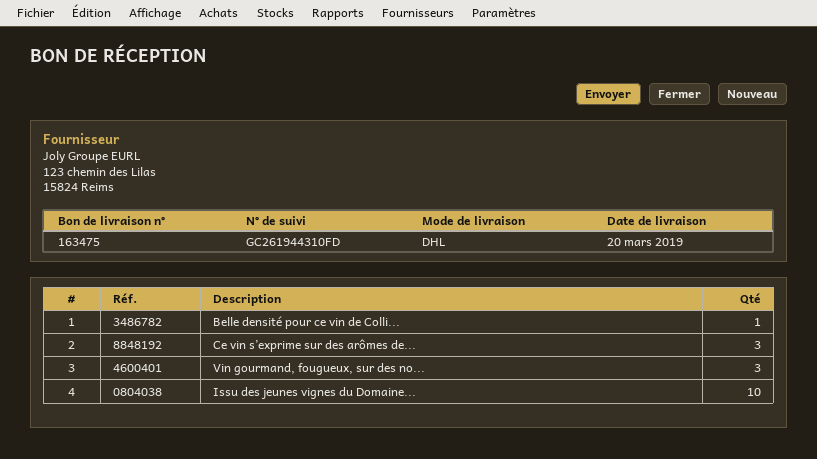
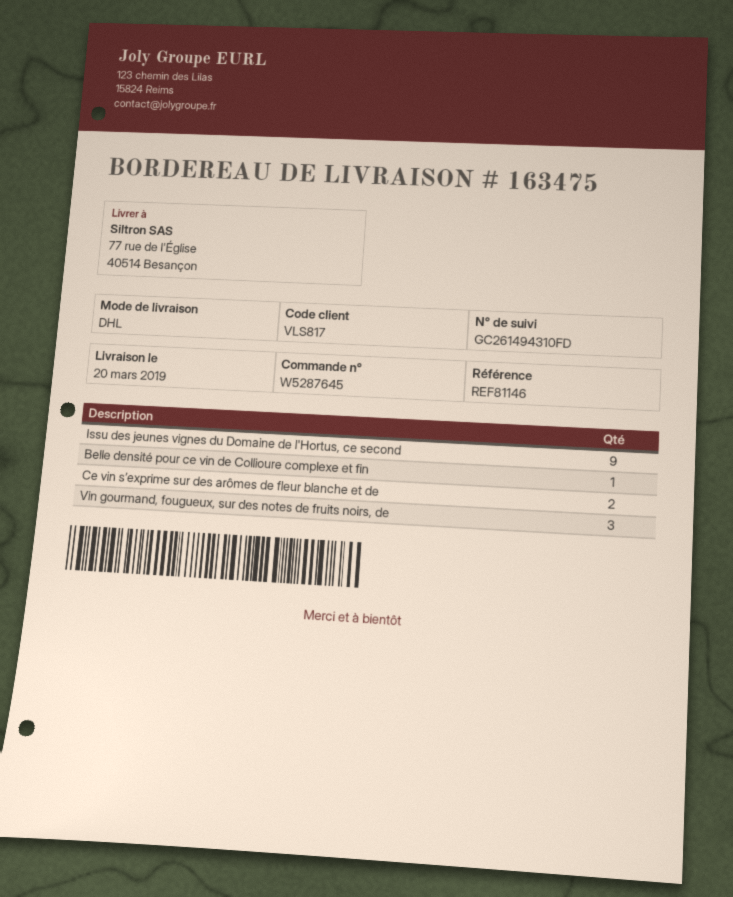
tracking number: GC261944310FD -> GC261494310FD
Ce vin s’exprime sur des arômes de...: 3 -> 2
Issu des jeunes vignes du Domaine...: 10 -> 9

